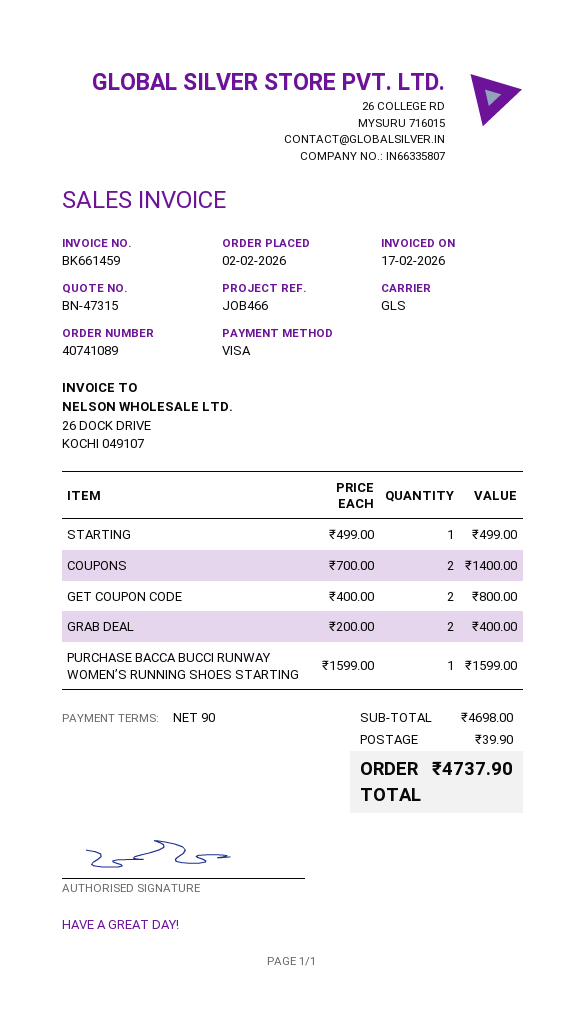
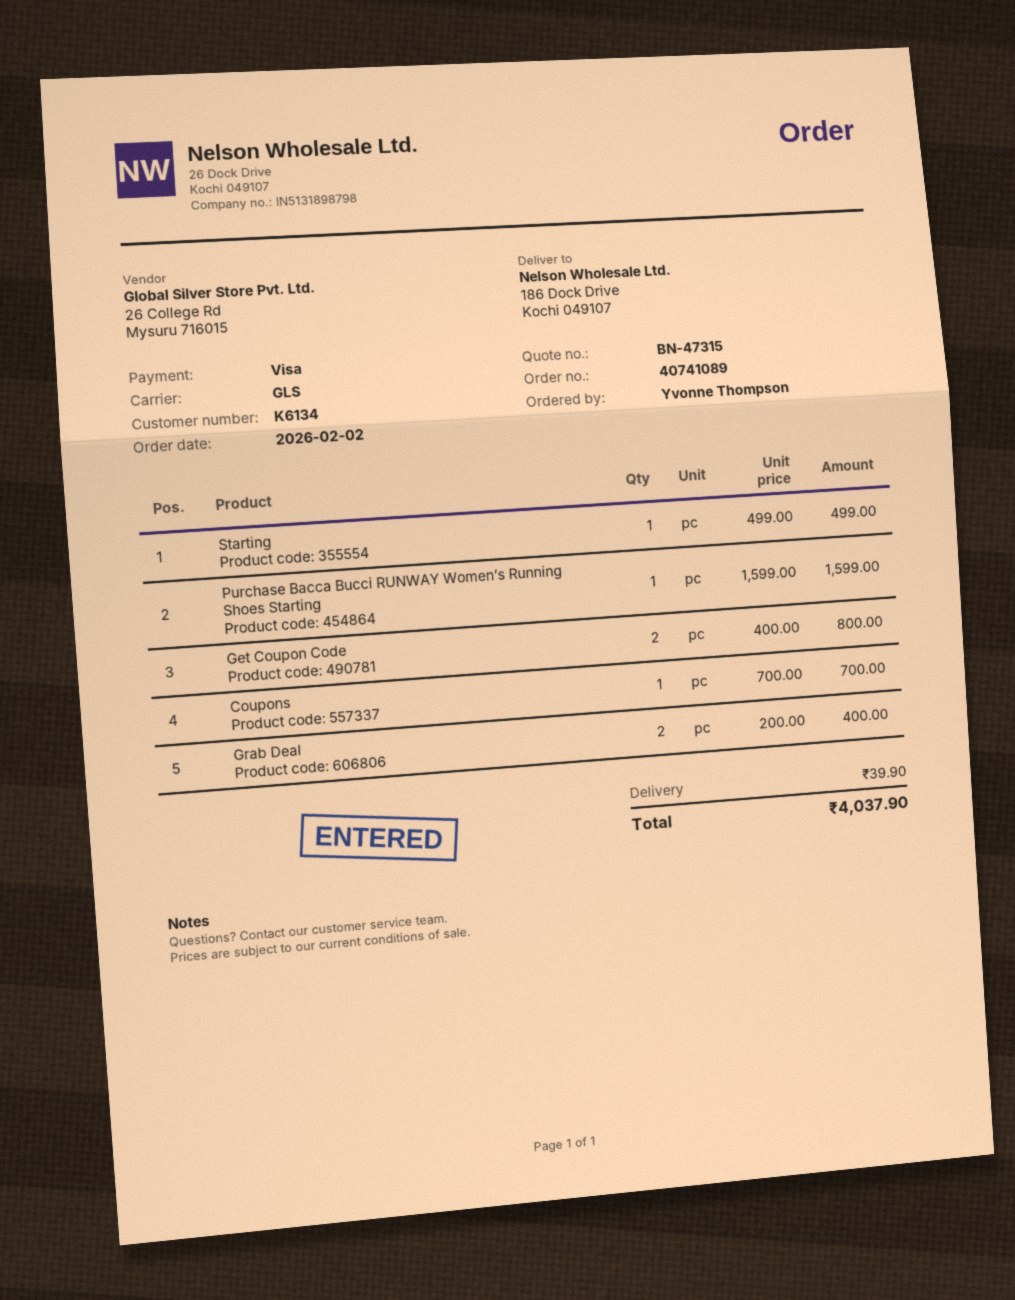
COUPONS: 2 x 700.00 = 1400.00 -> 1 x 700.00 = 700.00
total: 4737.90 -> 4037.90

